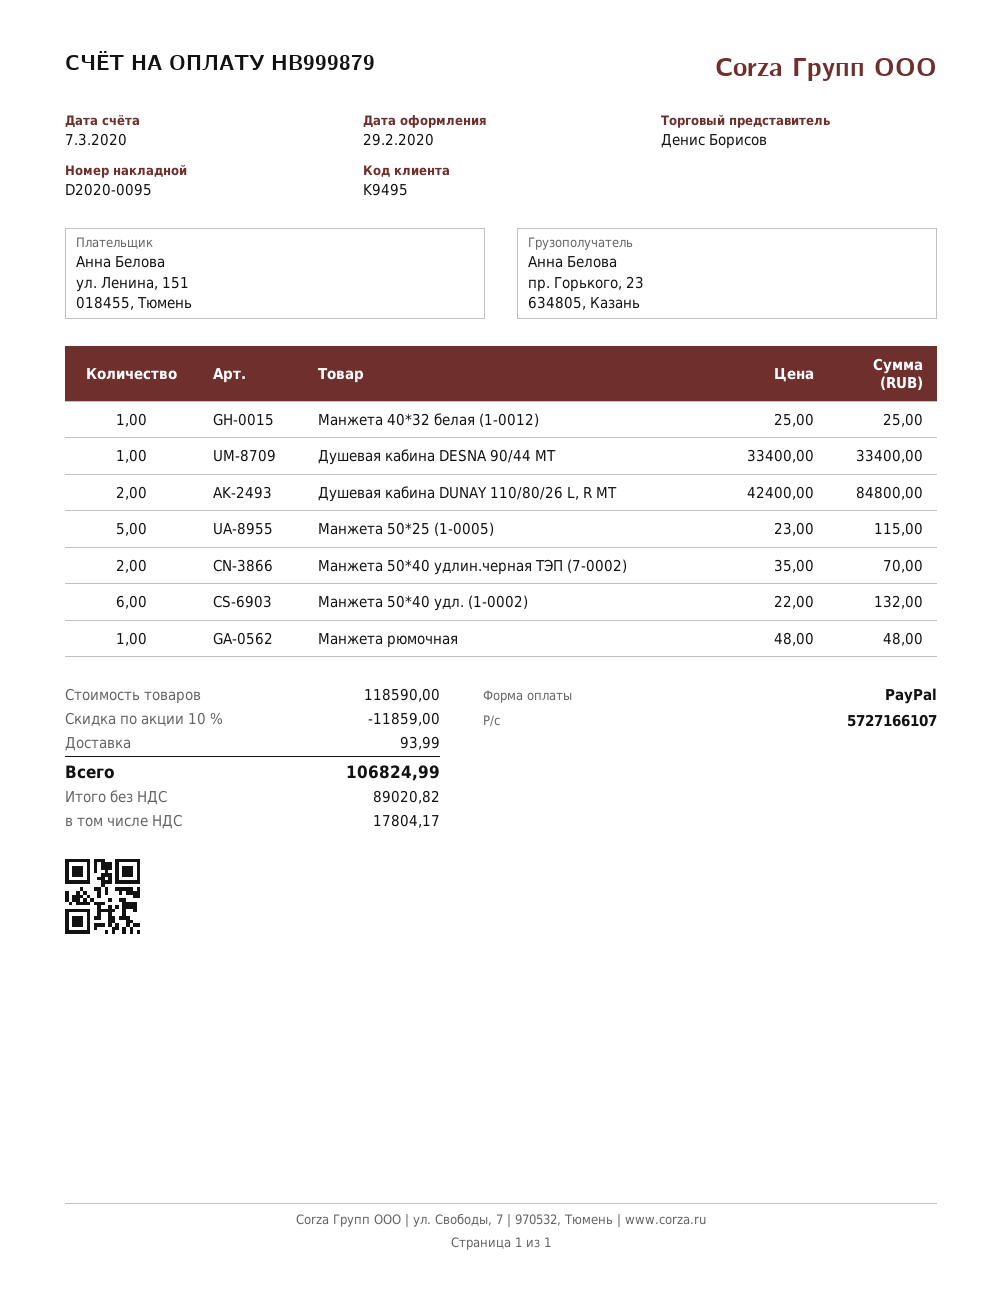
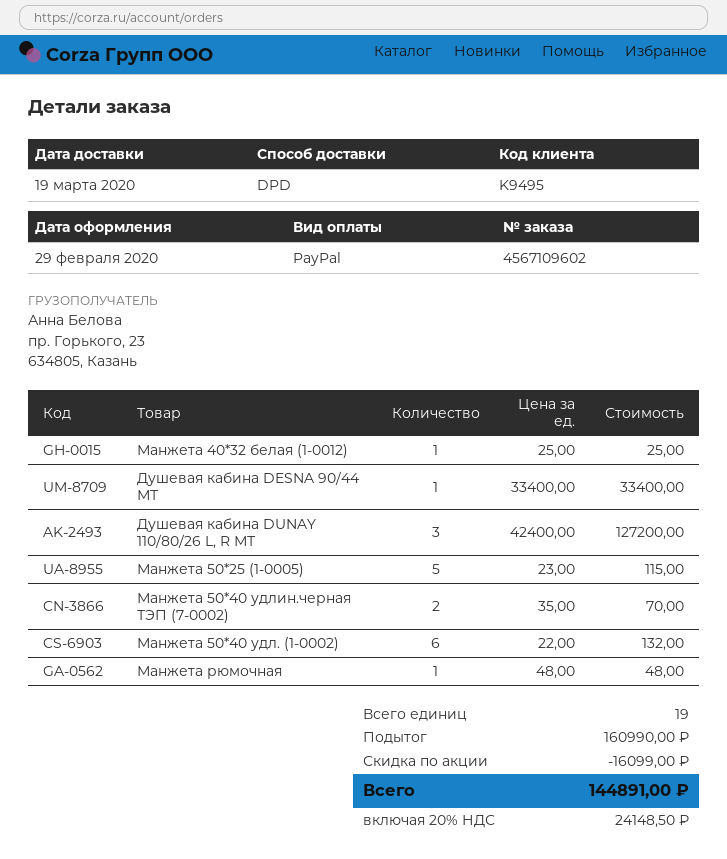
Душевая кабина DUNAY 110/80/26 L, R МТ: 2 x 42400.00 = 84800.00 -> 3 x 42400.00 = 127200.00
subtotal: 118590.00 -> 160990.00
discount: 11859.00 -> 16099.00
shipping: 93.99 -> none
tax: 17804.17 -> 24148.50
total: 106824.99 -> 144891.00

